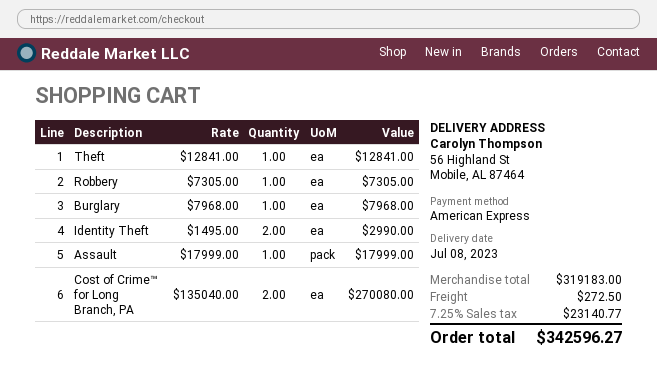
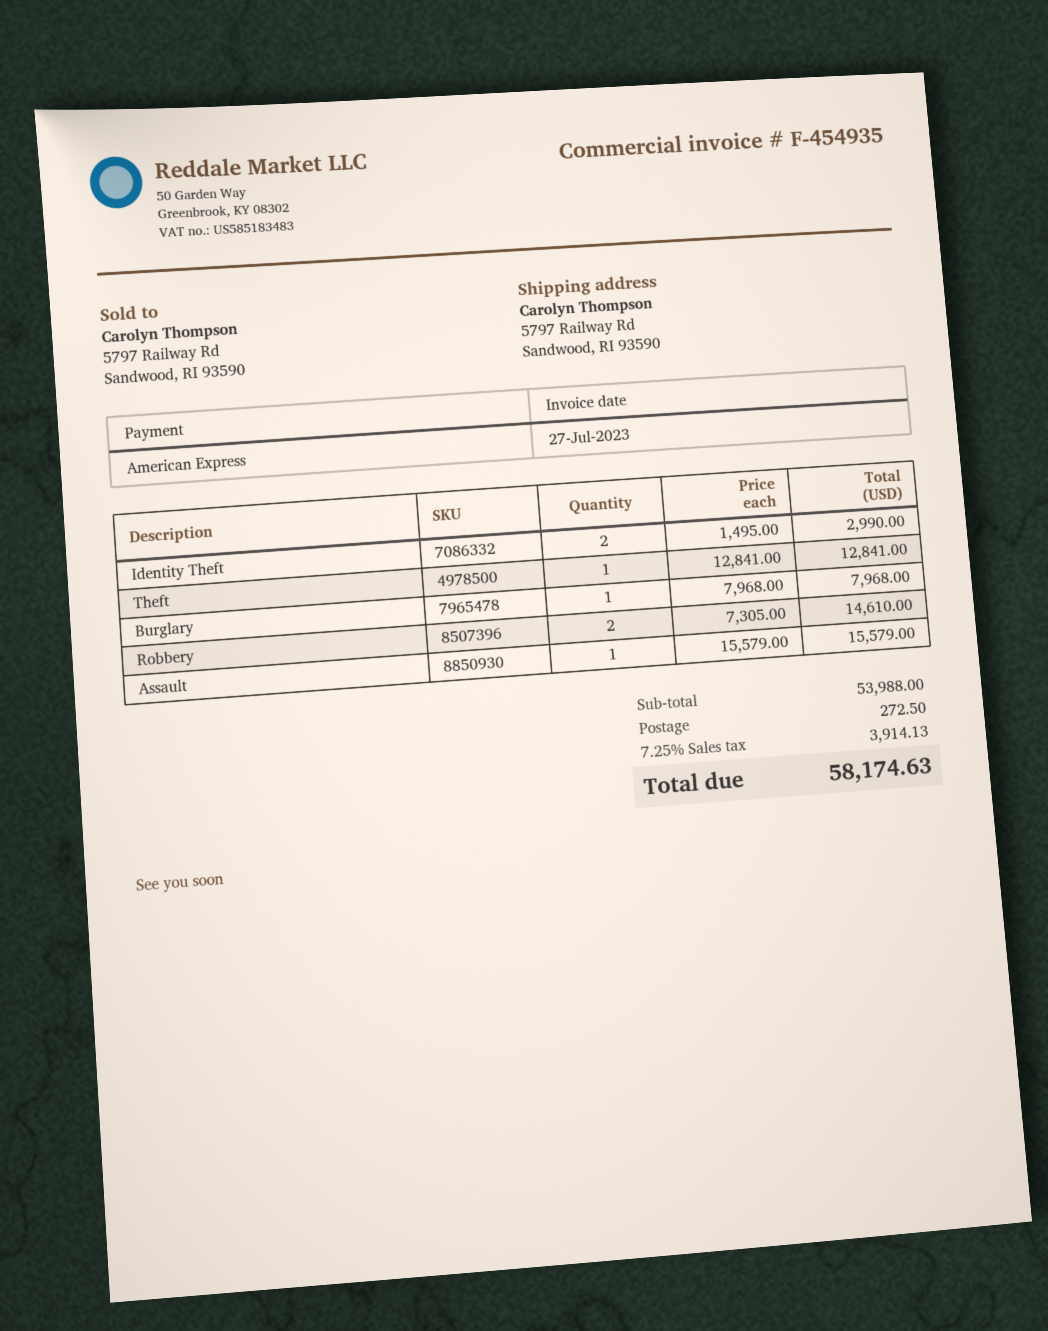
ship to: 56 Highland St, Mobile, AL 87464 -> 5797 Railway Rd, Sandwood, RI 93590
Robbery: 1 x 7305.00 = 7305.00 -> 2 x 7305.00 = 14610.00
Assault: 1 x 17999.00 = 17999.00 -> 1 x 15579.00 = 15579.00
Cost of Crime™ for Long Branch, PA: 2 x 135040.00 = 270080.00 -> none
subtotal: 319183.00 -> 53988.00
tax: 7.25% = 23140.77 -> 7.25% = 3914.13
total: 342596.27 -> 58174.63

